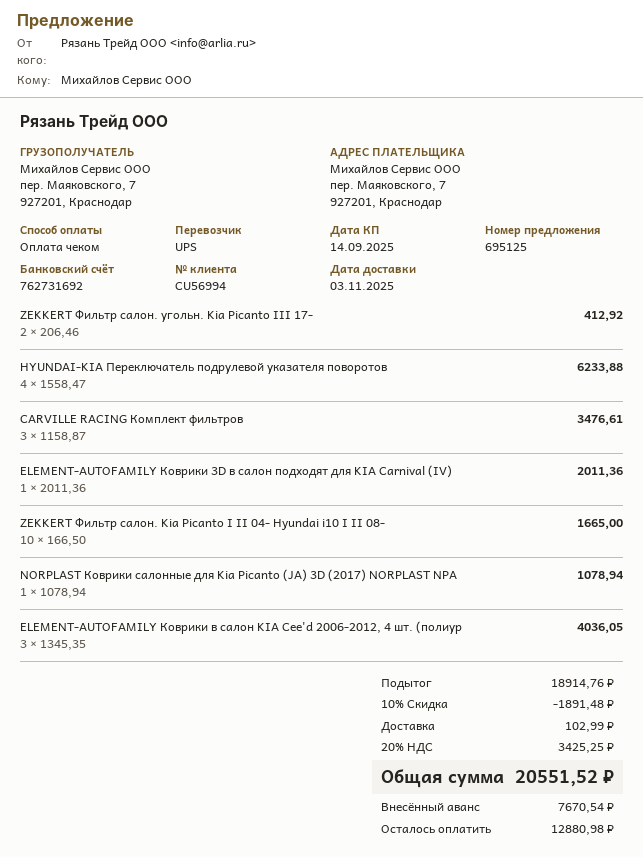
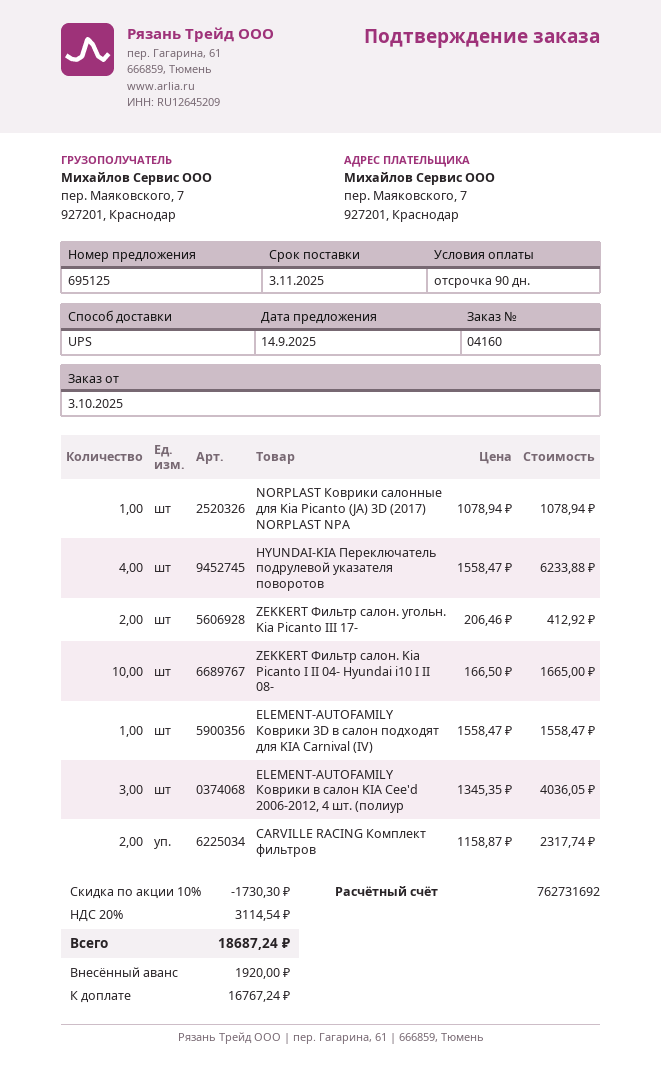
CARVILLE RACING Комплект фильтров: 3 x 1158.87 = 3476.61 -> 2 x 1158.87 = 2317.74
ELEMENT-AUTOFAMILY Коврики 3D в салон подходят для KIA Carnival (IV): 1 x 2011.36 = 2011.36 -> 1 x 1558.47 = 1558.47
discount: 10% = 1891.48 -> 10% = 1730.30
shipping: 102.99 -> none
tax: 20% = 3425.25 -> 20% = 3114.54
total: 20551.52 -> 18687.24
deposit: 7670.54 -> 1920.00
balance: 12880.98 -> 16767.24

